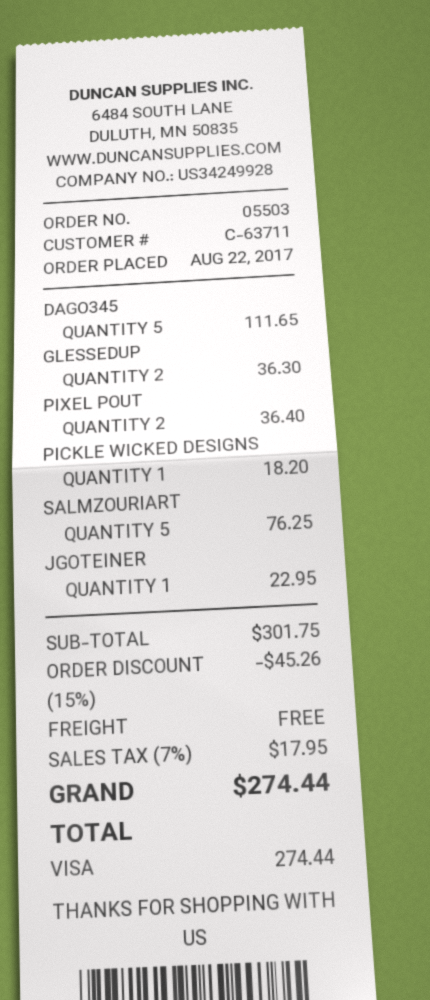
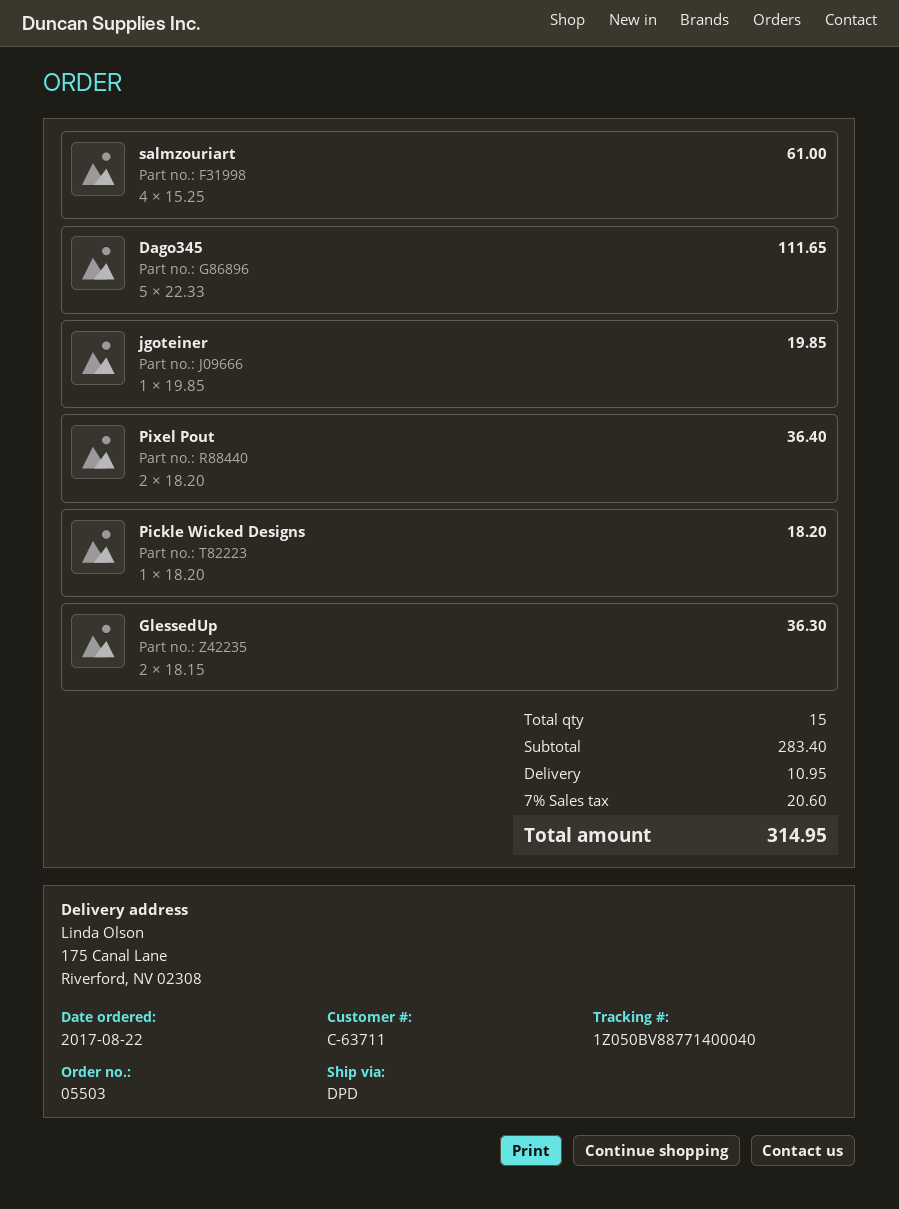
SALMZOURIART: 5 for 76.25 -> 4 for 61.00
JGOTEINER: 1 for 22.95 -> 1 for 19.85
subtotal: 301.75 -> 283.40
discount: 15% = 45.26 -> none
shipping: 0.00 -> 10.95
tax: 7% = 17.95 -> 7% = 20.60
total: 274.44 -> 314.95

